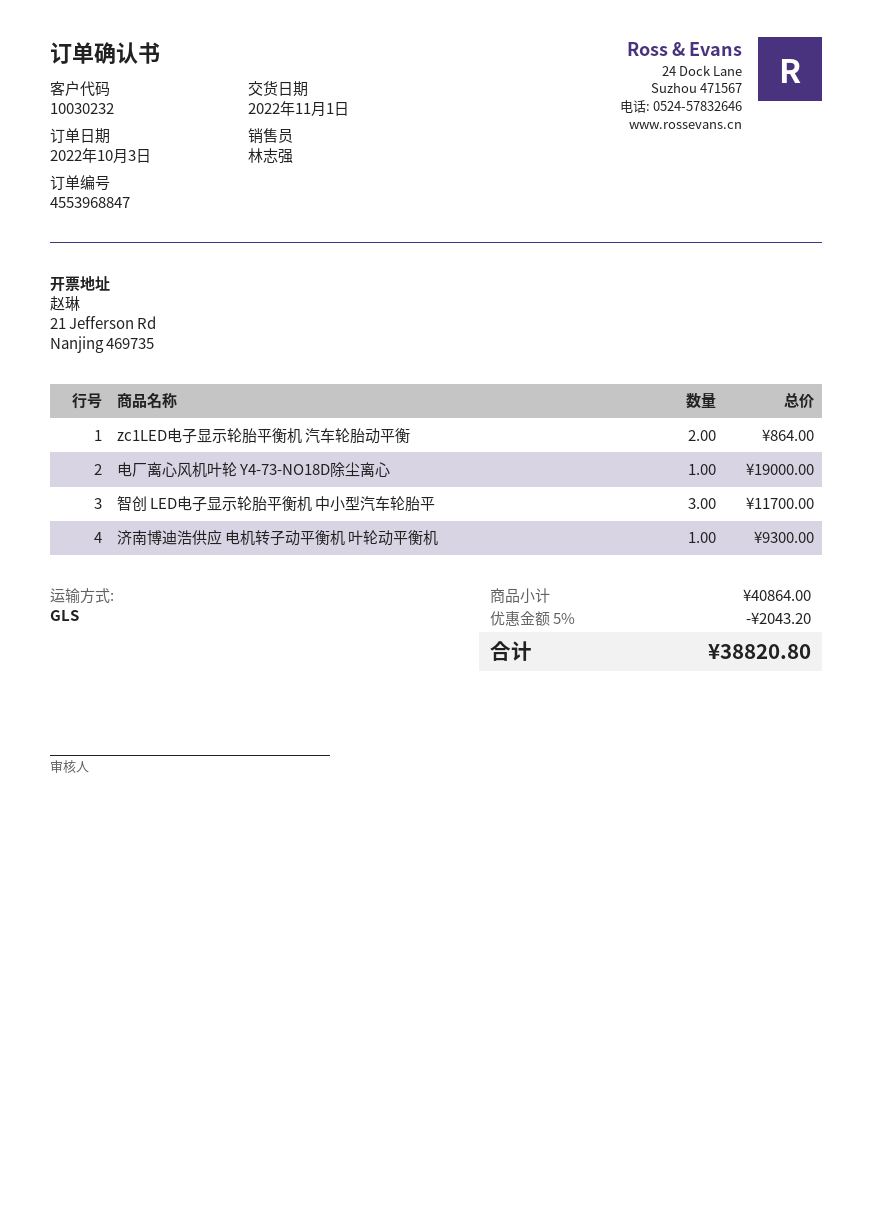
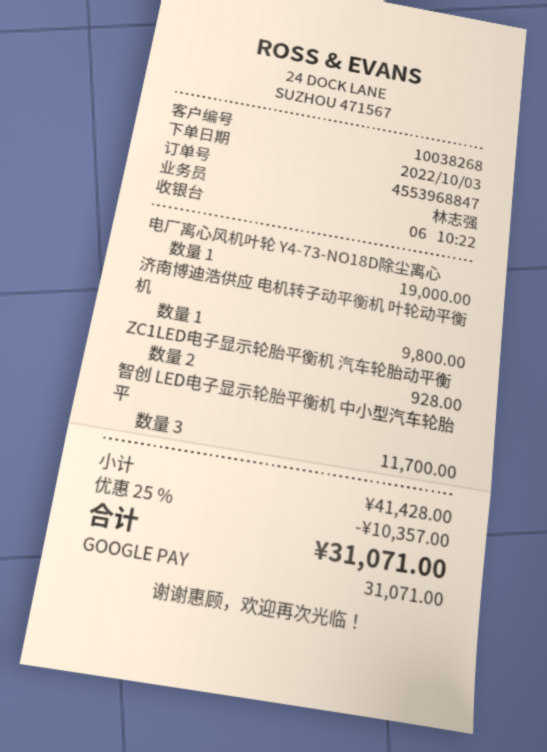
customer number: 10030232 -> 10038268
zc1LED电子显示轮胎平衡机 汽车轮胎动平衡: 2 for 864.00 -> 2 for 928.00
济南博迪浩供应 电机转子动平衡机 叶轮动平衡机: 1 for 9300.00 -> 1 for 9800.00
subtotal: 40864.00 -> 41428.00
discount: 5% = 2043.20 -> 25% = 10357.00
total: 38820.80 -> 31071.00

